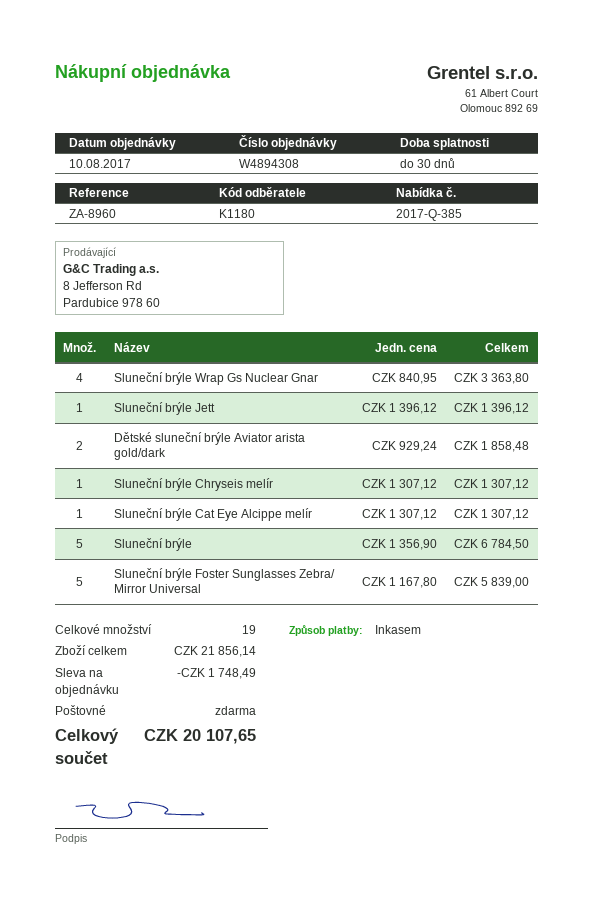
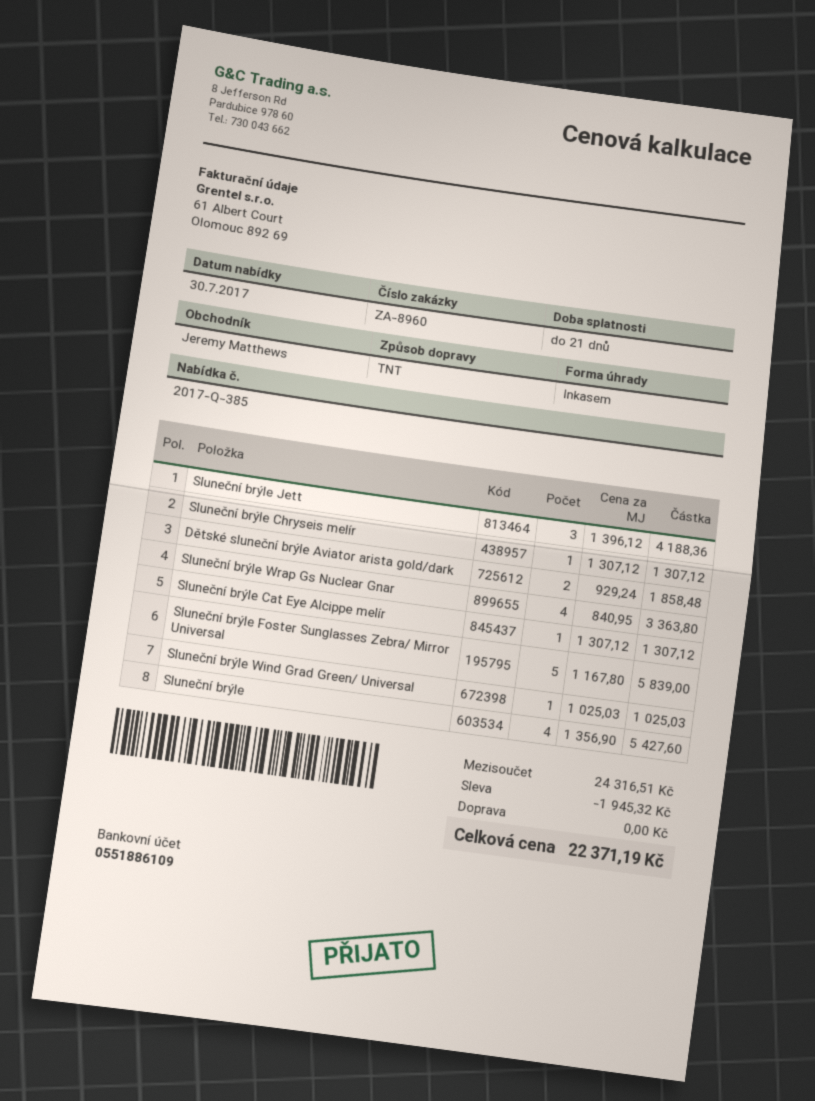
payment terms: 30 days -> 21 days
Sluneční brýle Jett: 1 x 1396.12 = 1396.12 -> 3 x 1396.12 = 4188.36
Sluneční brýle: 5 x 1356.90 = 6784.50 -> 4 x 1356.90 = 5427.60
Sluneční brýle Wind Grad Green/ Universal: none -> 1 x 1025.03 = 1025.03
subtotal: 21856.14 -> 24316.51
discount: 1748.49 -> 1945.32
total: 20107.65 -> 22371.19

